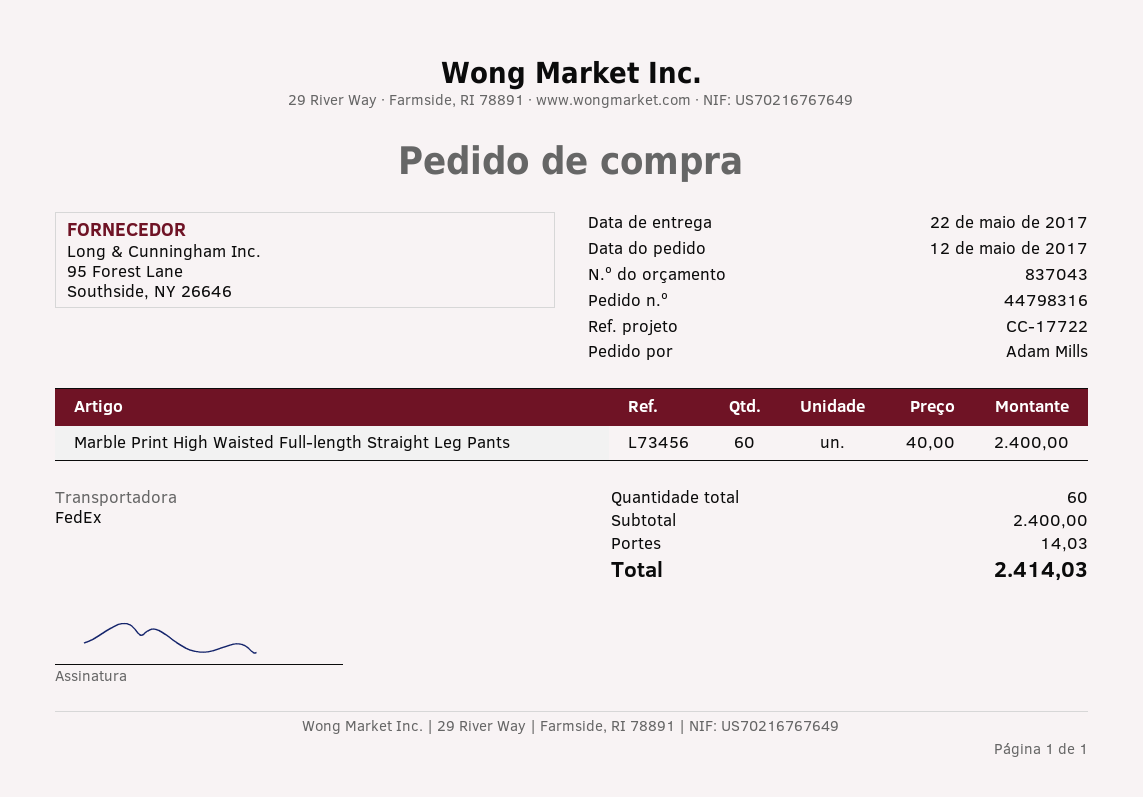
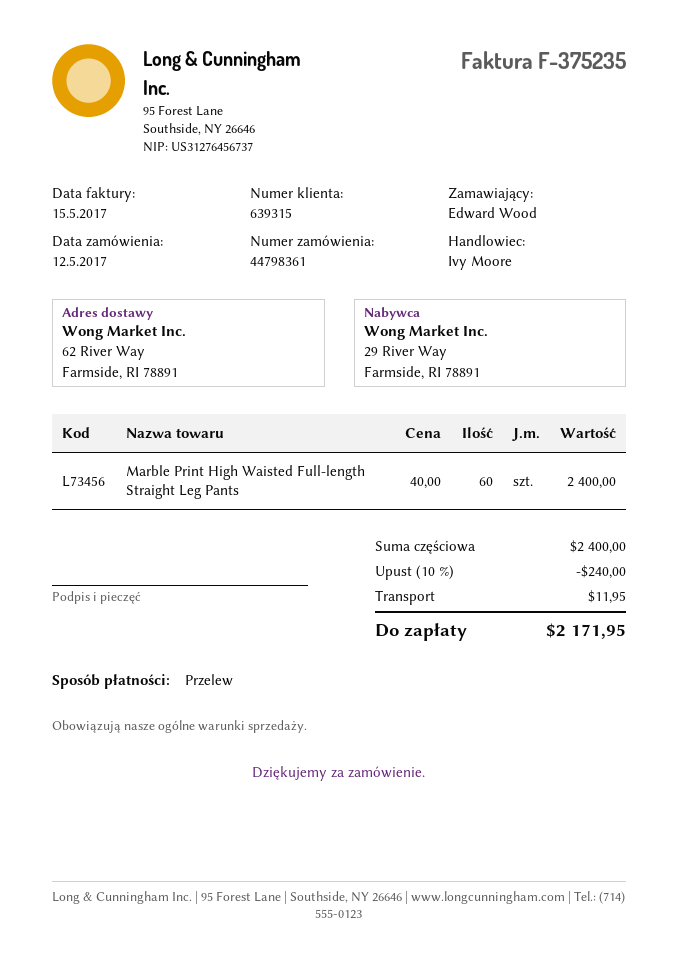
order number: 44798316 -> 44798361
ordered by: Adam Mills -> Edward Wood
discount: none -> 10% = 240.00
shipping: 14.03 -> 11.95
total: 2414.03 -> 2171.95

